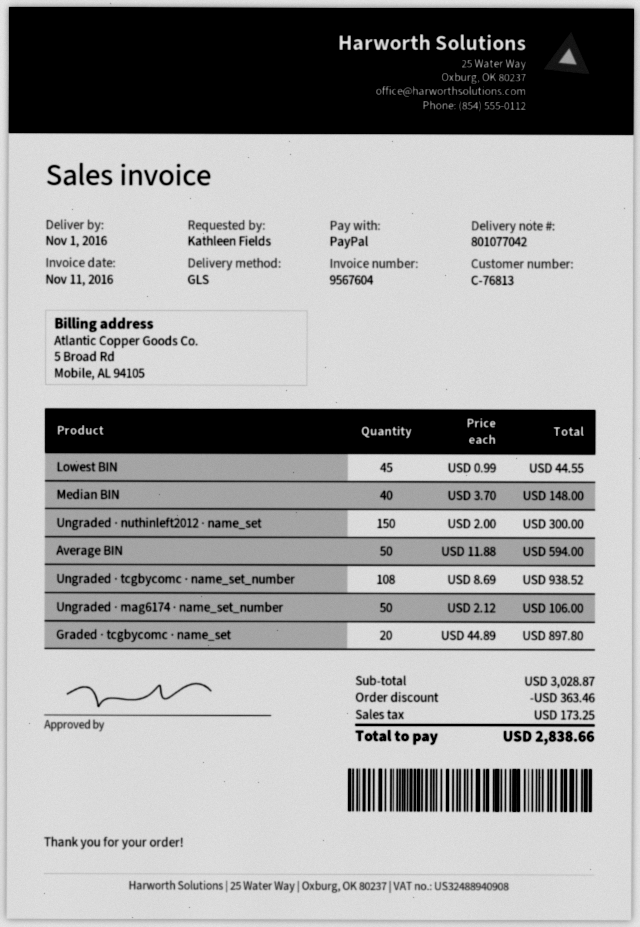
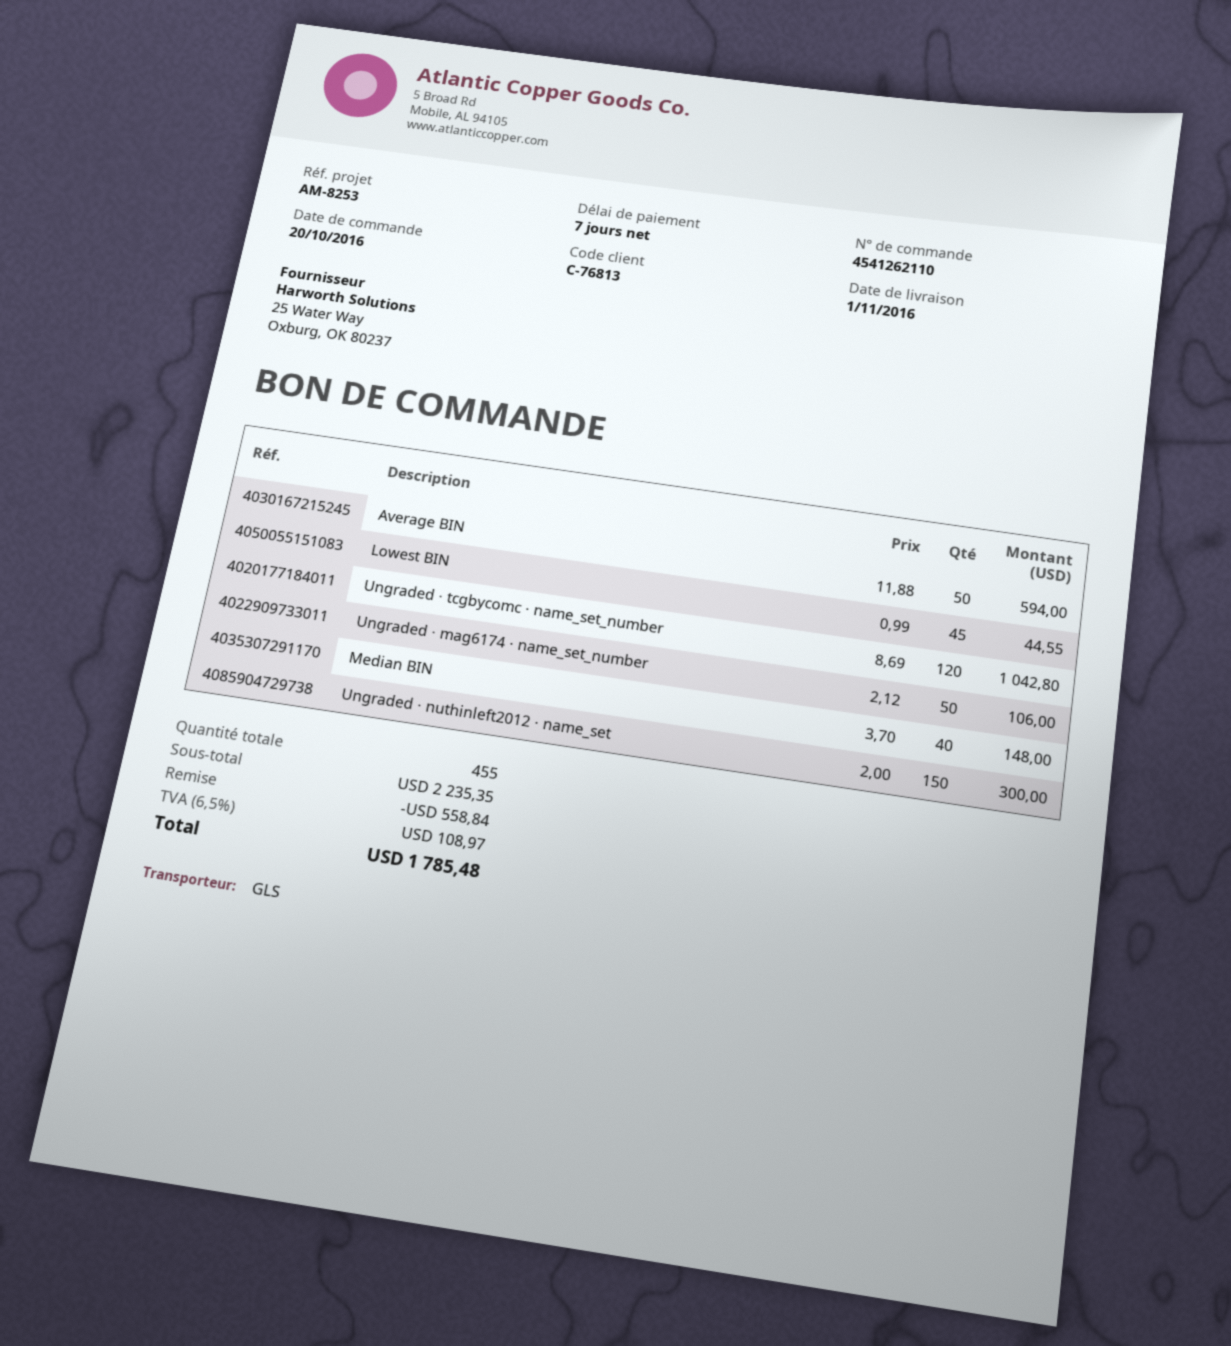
Ungraded · tcgbycomc · name_set_number: 108 x 8.69 = 938.52 -> 120 x 8.69 = 1042.80
Graded · tcgbycomc · name_set: 20 x 44.89 = 897.80 -> none
subtotal: 3028.87 -> 2235.35
discount: 363.46 -> 558.84
tax: 173.25 -> 108.97
total: 2838.66 -> 1785.48

